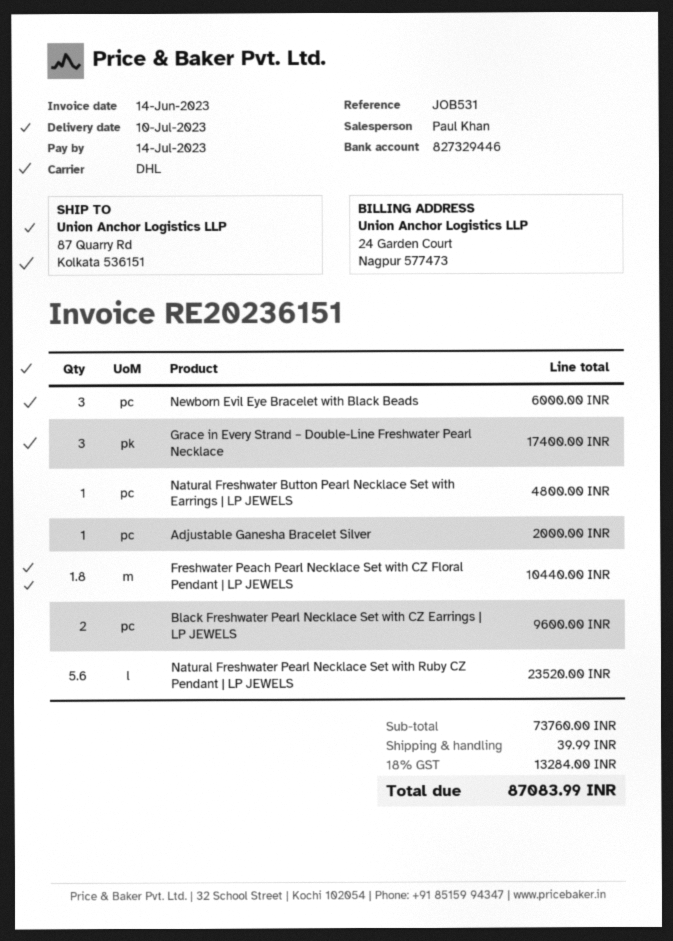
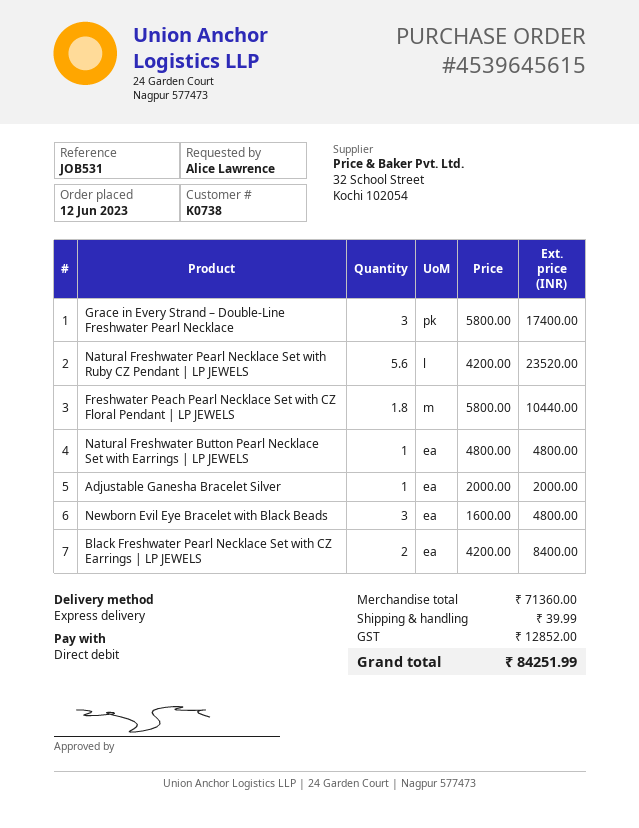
shipping method: DHL -> express
Newborn Evil Eye Bracelet with Black Beads: 3 for 6000.00 -> 3 for 4800.00
Black Freshwater Pearl Necklace Set with CZ Earrings | LP JEWELS: 2 for 9600.00 -> 2 for 8400.00
subtotal: 73760.00 -> 71360.00
tax: 13284.00 -> 12852.00
total: 87083.99 -> 84251.99

